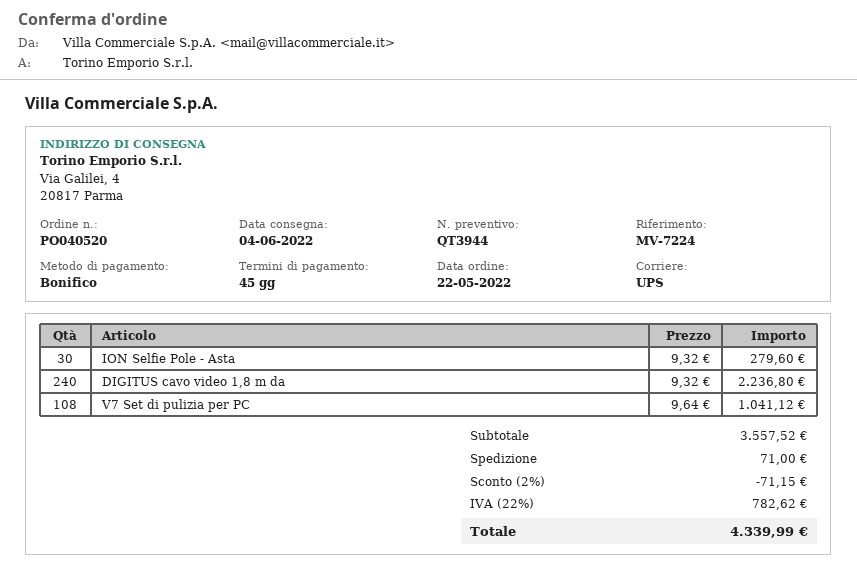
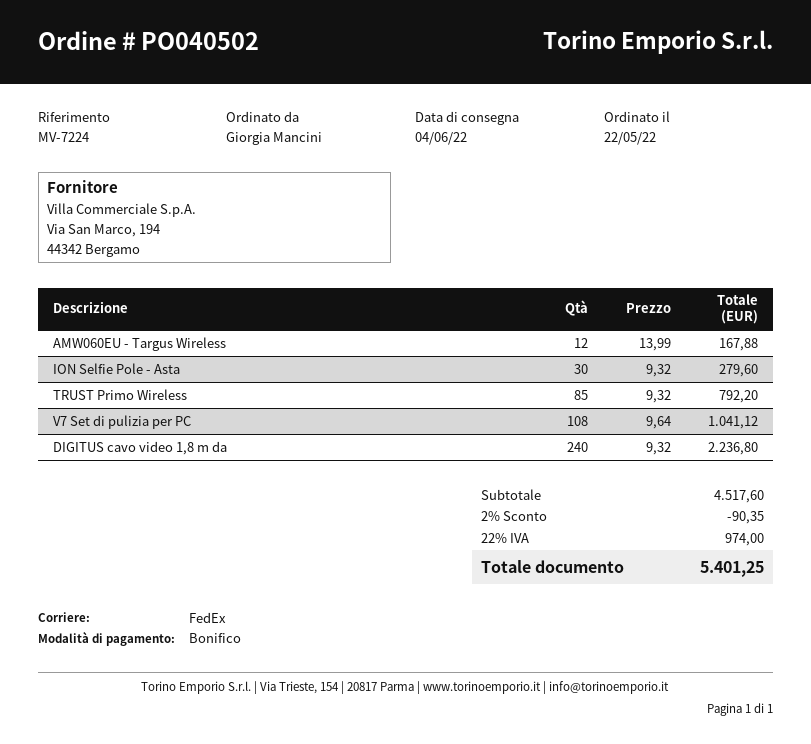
order number: PO040520 -> PO040502
shipping method: UPS -> FedEx
AMW060EU - Targus Wireless: none -> 12 x 13.99 = 167.88
TRUST Primo Wireless: none -> 85 x 9.32 = 792.20
subtotal: 3557.52 -> 4517.60
discount: 2% = 71.15 -> 2% = 90.35
shipping: 71.00 -> none
tax: 22% = 782.62 -> 22% = 974.00
total: 4339.99 -> 5401.25

